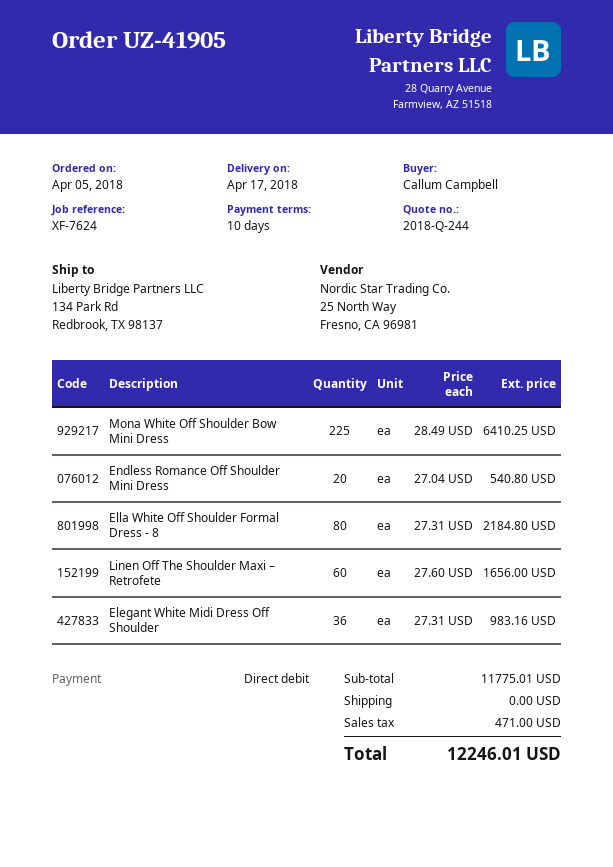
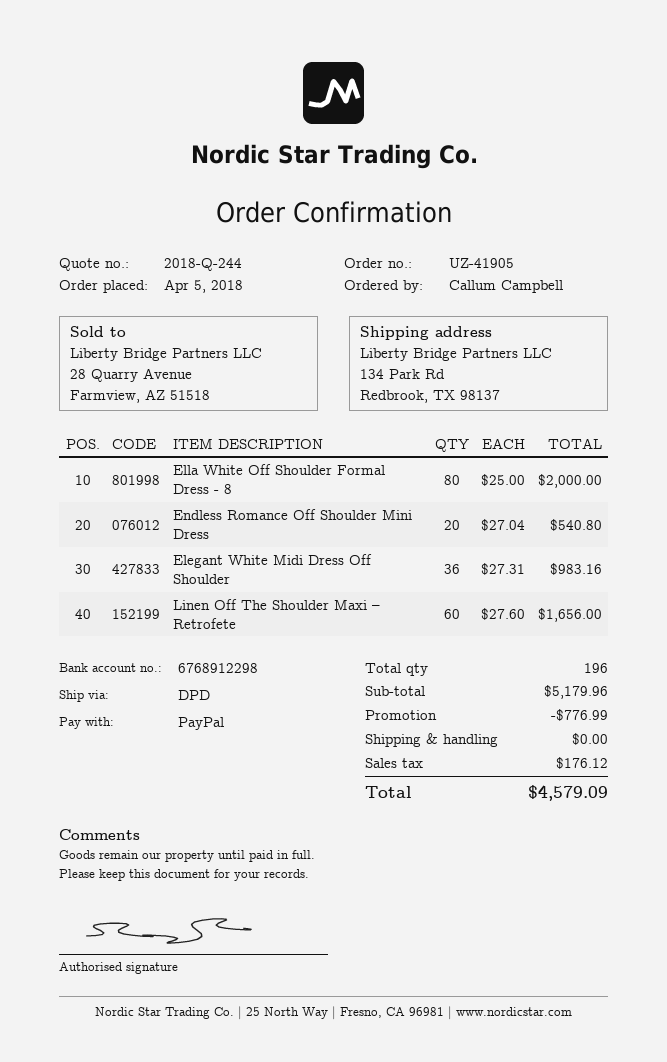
payment method: direct debit -> PayPal
Mona White Off Shoulder Bow Mini Dress: 225 x 28.49 = 6410.25 -> none
Ella White Off Shoulder Formal Dress - 8: 80 x 27.31 = 2184.80 -> 80 x 25.00 = 2000.00
subtotal: 11775.01 -> 5179.96
discount: none -> 776.99
tax: 471.00 -> 176.12
total: 12246.01 -> 4579.09

